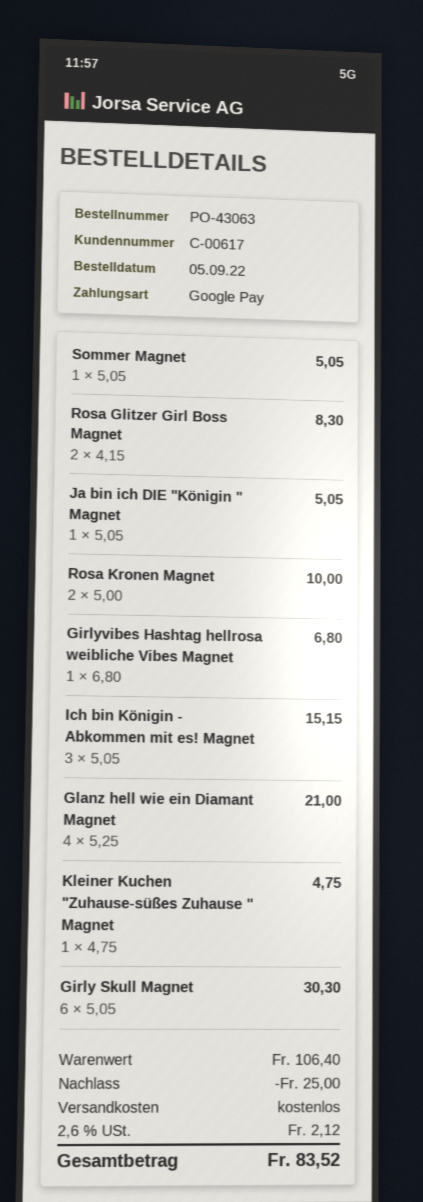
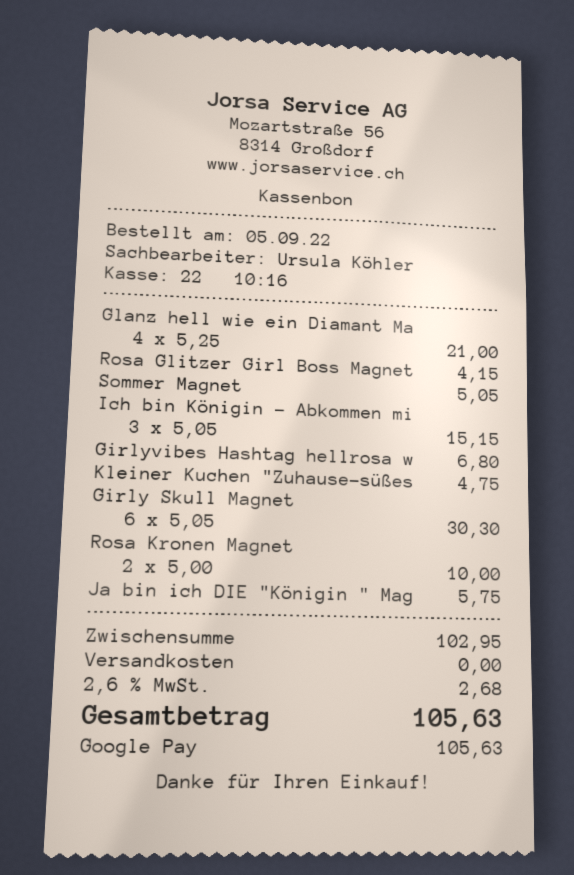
Rosa Glitzer Girl Boss Magnet: 2 x 4.15 = 8.30 -> 1 x 4.15 = 4.15
Ja bin ich DIE "Königin " Magnet: 1 x 5.05 = 5.05 -> 1 x 5.75 = 5.75
subtotal: 106.40 -> 102.95
discount: 25.00 -> none
tax: 2.6% = 2.12 -> 2.6% = 2.68
total: 83.52 -> 105.63

